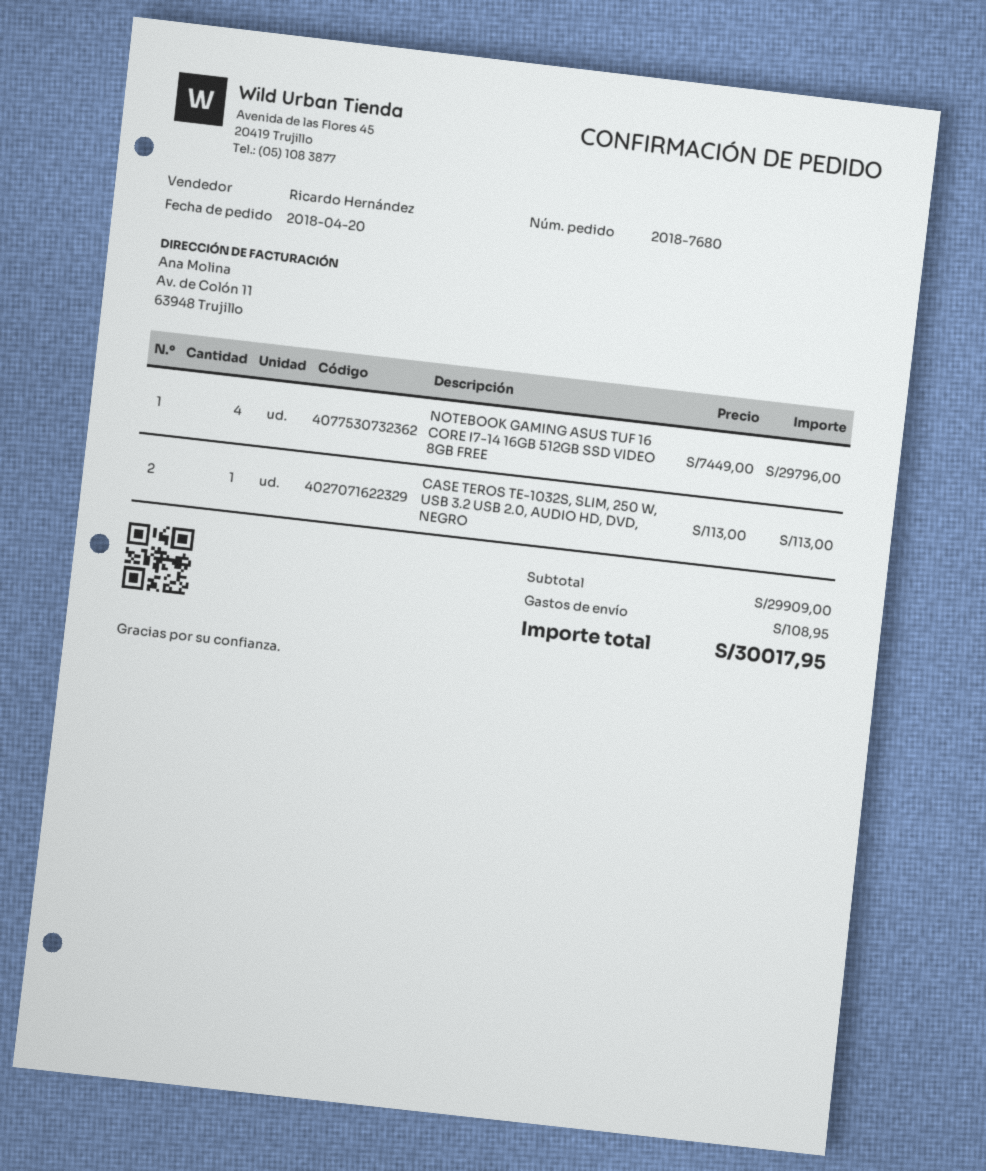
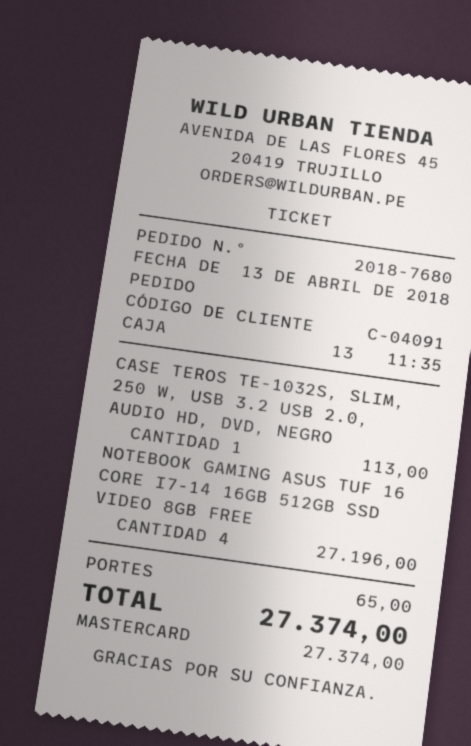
order date: 2018-04-20 -> 2018-04-13
NOTEBOOK GAMING ASUS TUF 16 CORE I7-14 16GB 512GB SSD VIDEO 8GB FREE: 4 for 29796.00 -> 4 for 27196.00
shipping: 108.95 -> 65.00
total: 30017.95 -> 27374.00

